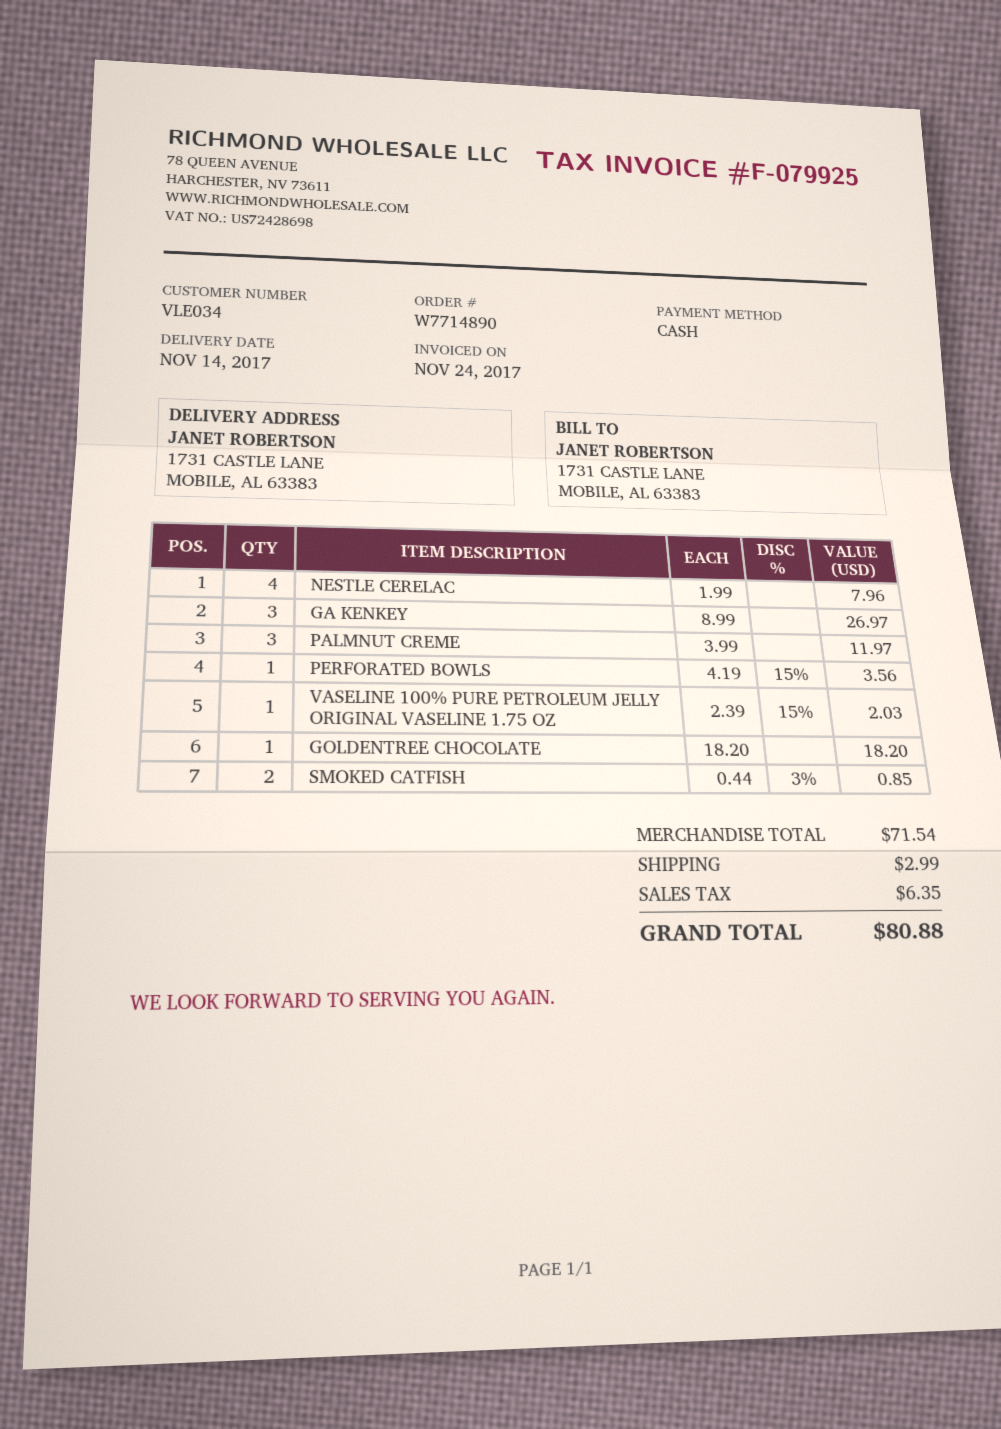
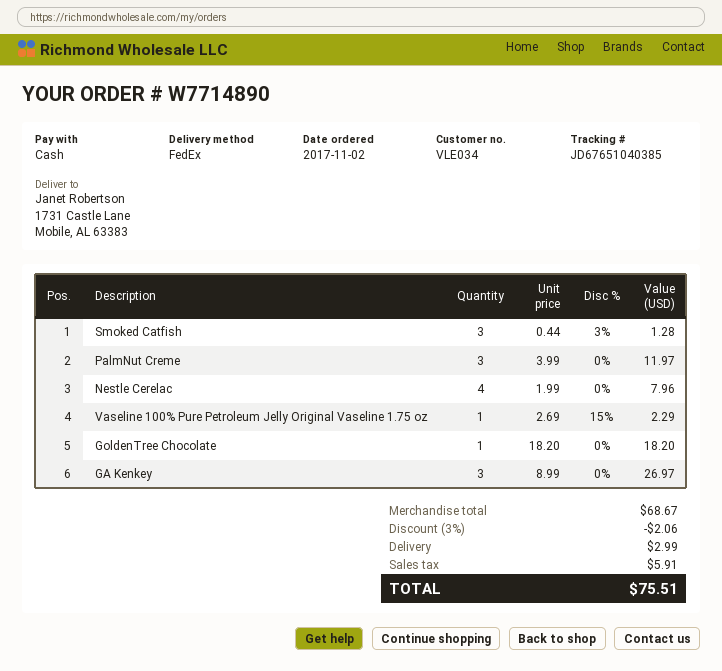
PERFORATED BOWLS: 1 x 4.19 - 15% = 3.56 -> none
VASELINE 100% PURE PETROLEUM JELLY ORIGINAL VASELINE 1.75 OZ: 1 x 2.39 - 15% = 2.03 -> 1 x 2.69 - 15% = 2.29
SMOKED CATFISH: 2 x 0.44 - 3% = 0.85 -> 3 x 0.44 - 3% = 1.28
subtotal: 71.54 -> 68.67
discount: none -> 3% = 2.06
tax: 6.35 -> 5.91
total: 80.88 -> 75.51

